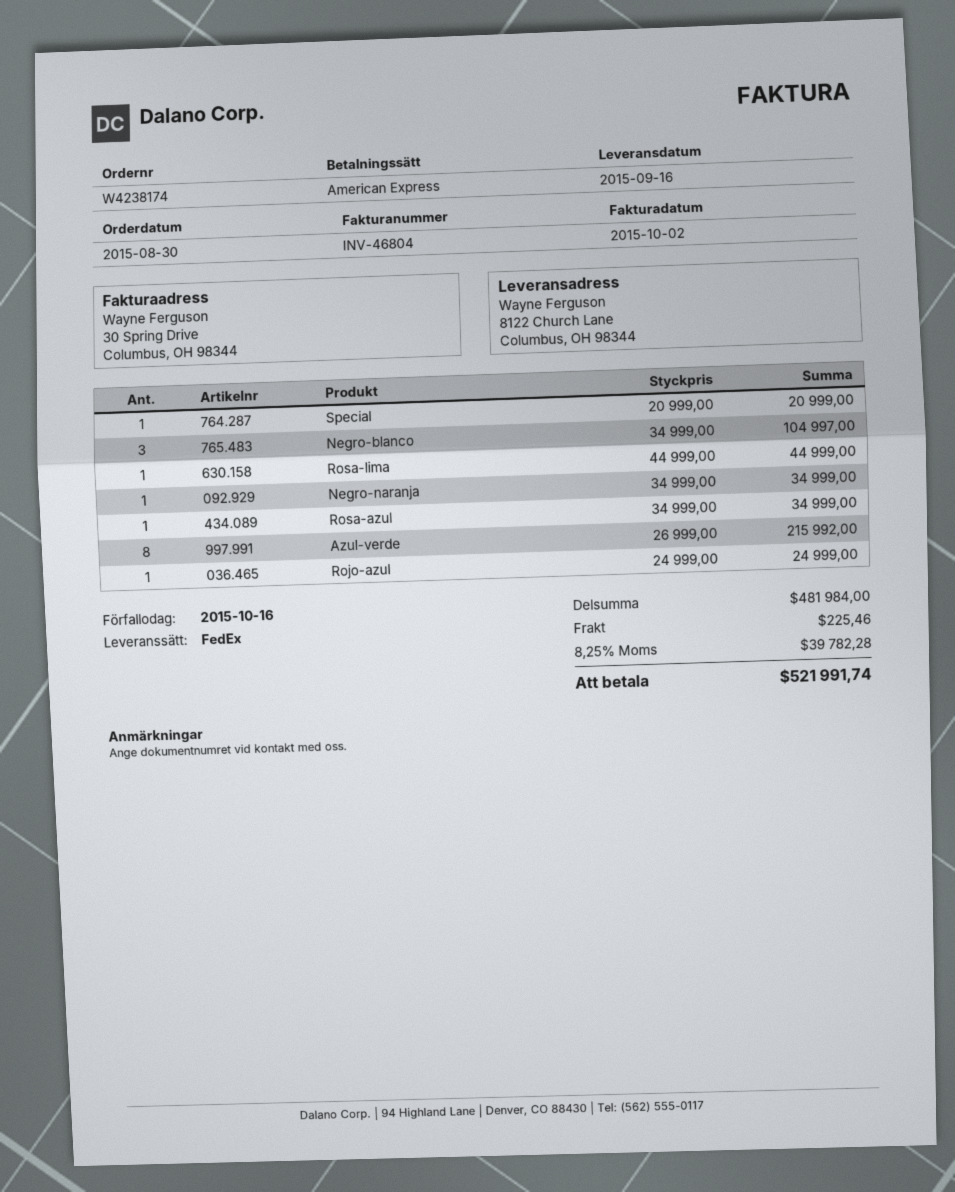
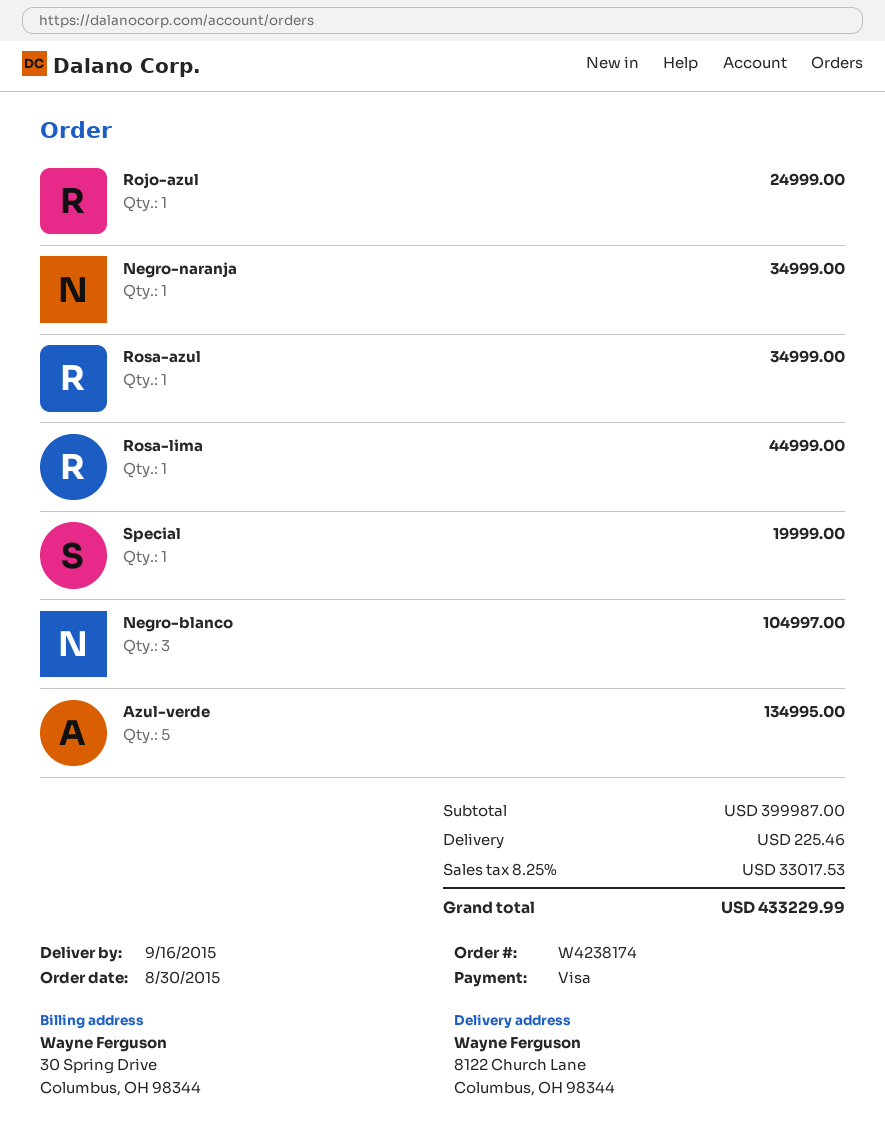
payment method: American Express -> Visa
Special: 1 for 20999.00 -> 1 for 19999.00
Azul-verde: 8 for 215992.00 -> 5 for 134995.00
subtotal: 481984.00 -> 399987.00
tax: 8.25% = 39782.28 -> 8.25% = 33017.53
total: 521991.74 -> 433229.99

